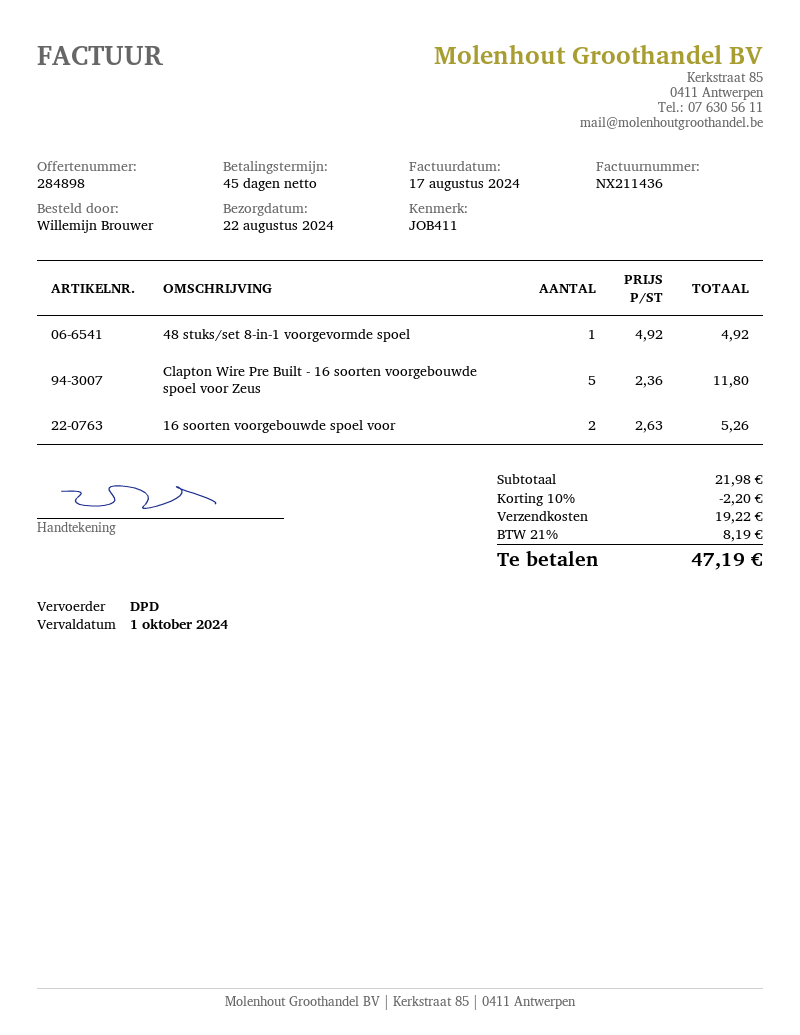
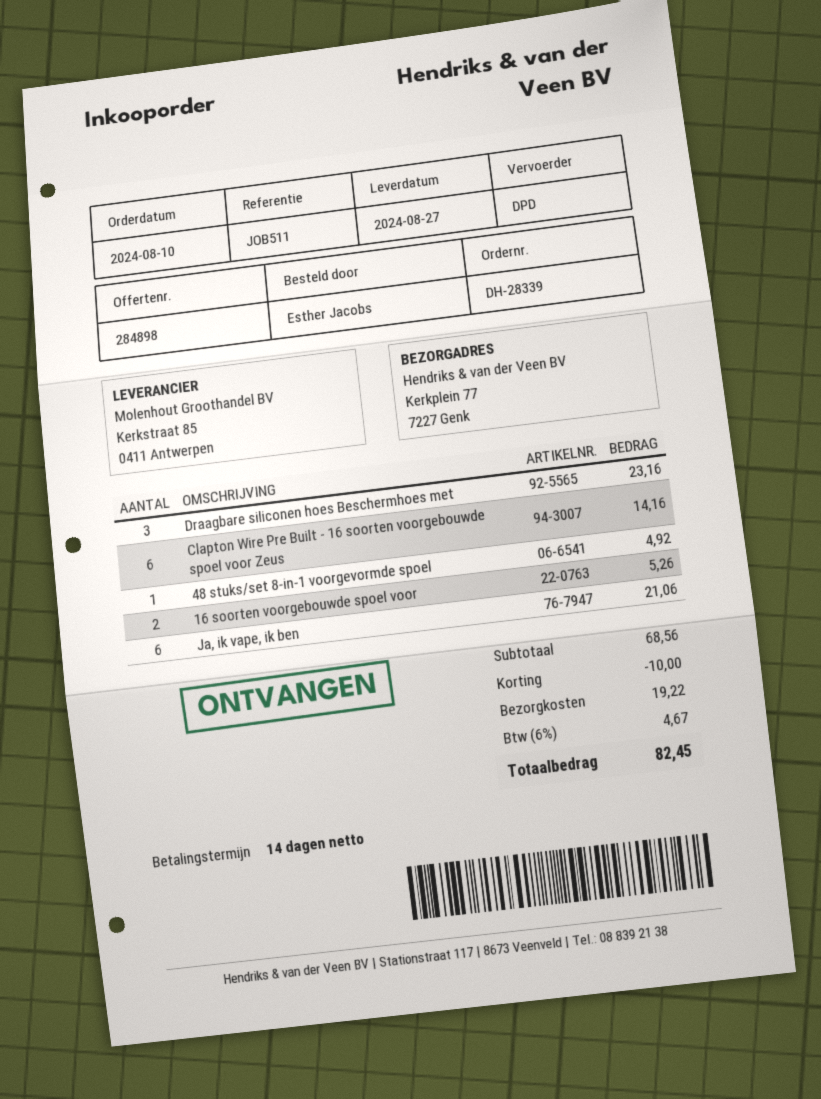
delivery date: 2024-08-22 -> 2024-08-27
payment terms: 45 days -> 14 days
reference: JOB411 -> JOB511
ordered by: Willemijn Brouwer -> Esther Jacobs
Clapton Wire Pre Built - 16 soorten voorgebouwde spoel voor Zeus: 5 for 11.80 -> 6 for 14.16
Draagbare siliconen hoes Beschermhoes met: none -> 3 for 23.16
Ja, ik vape, ik ben: none -> 6 for 21.06
subtotal: 21.98 -> 68.56
discount: 2.20 -> 10.00
tax: 21% = 8.19 -> 6% = 4.67
total: 47.19 -> 82.45

